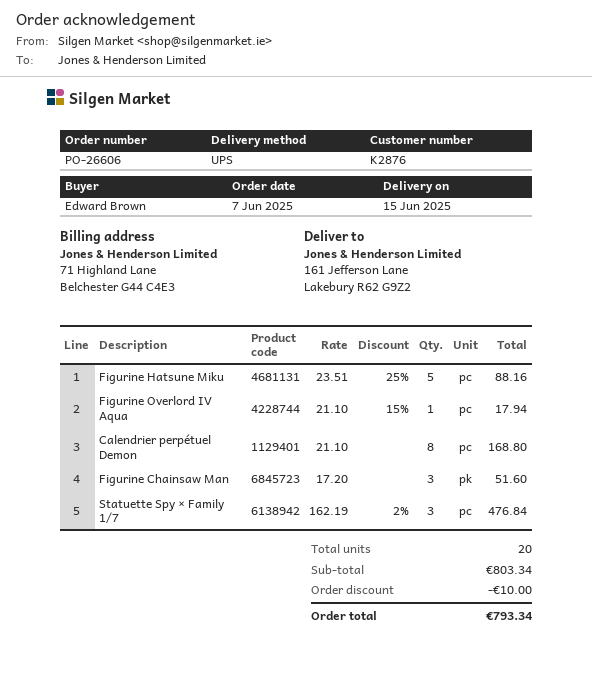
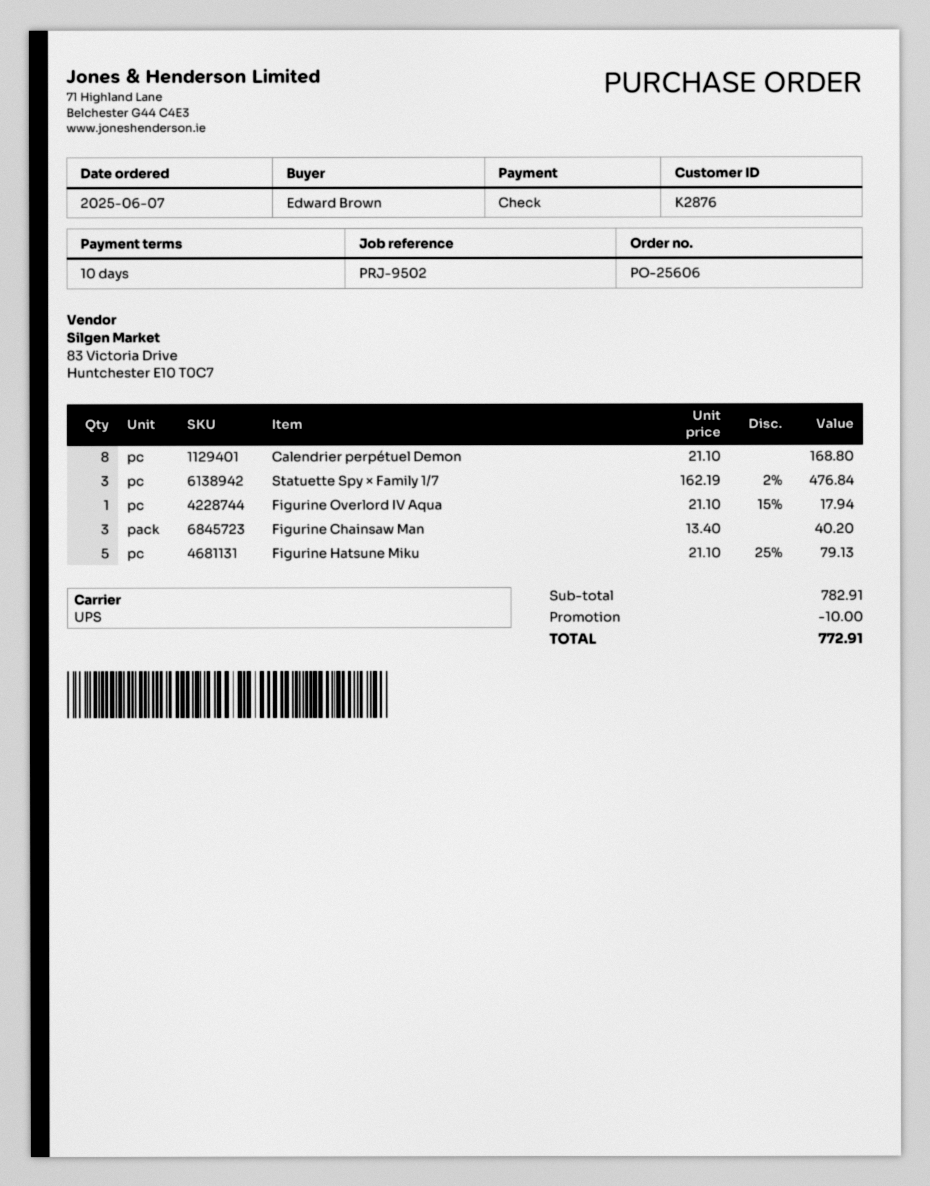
order number: PO-26606 -> PO-25606
Figurine Hatsune Miku: 5 x 23.51 - 25% = 88.16 -> 5 x 21.10 - 25% = 79.13
Figurine Chainsaw Man: 3 x 17.20 = 51.60 -> 3 x 13.40 = 40.20
subtotal: 803.34 -> 782.91
total: 793.34 -> 772.91

